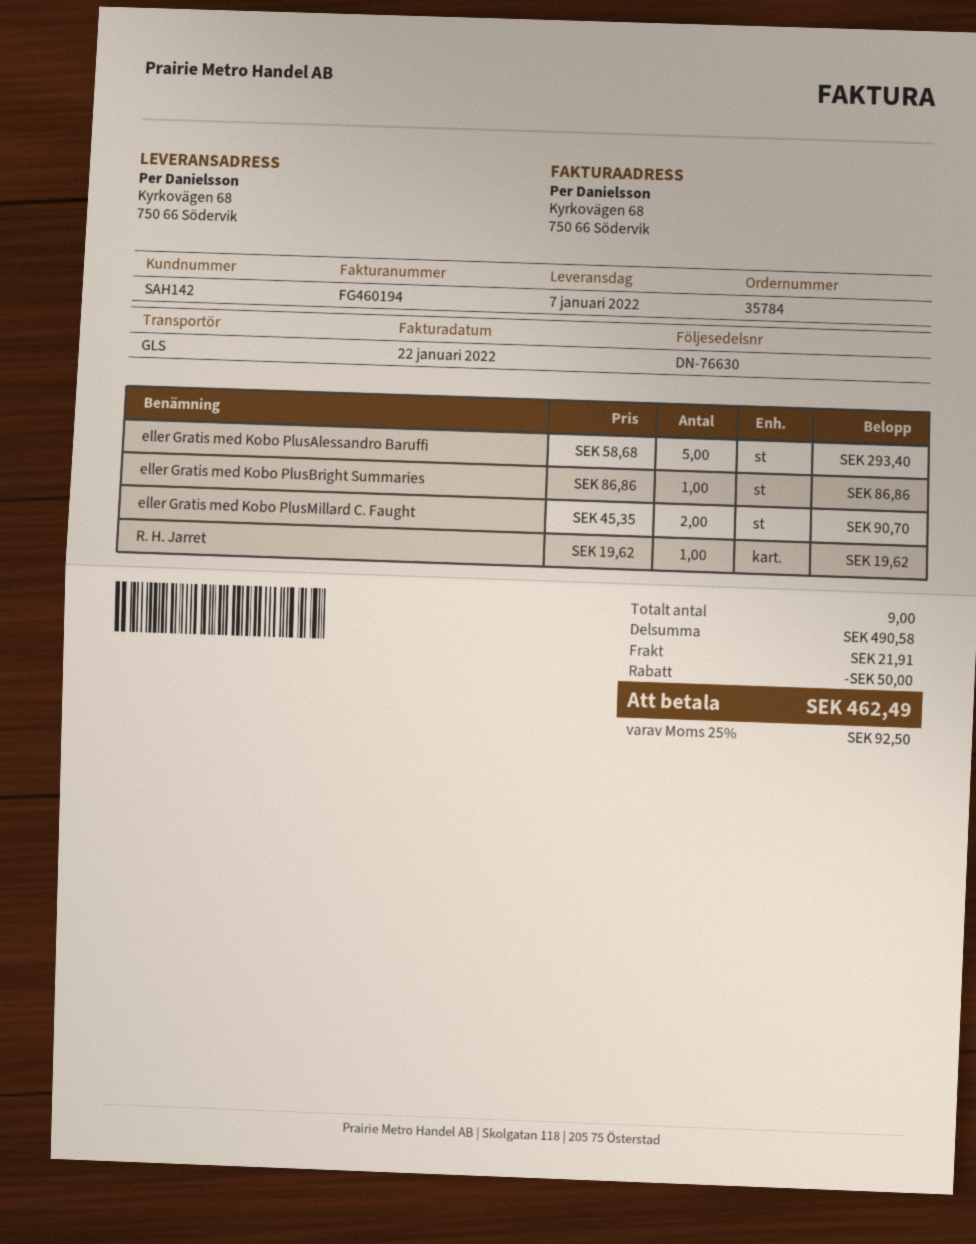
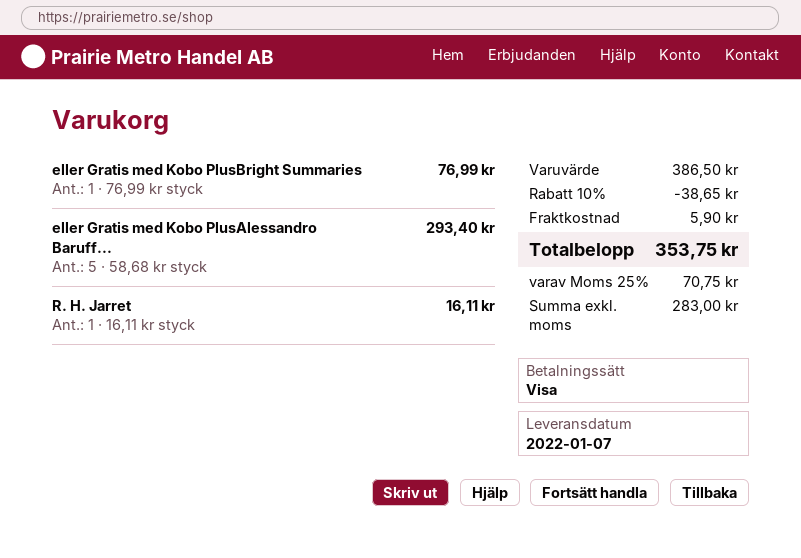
eller Gratis med Kobo PlusBright Summaries: 1 x 86.86 = 86.86 -> 1 x 76.99 = 76.99
eller Gratis med Kobo PlusMillard C. Faught: 2 x 45.35 = 90.70 -> none
R. H. Jarret: 1 x 19.62 = 19.62 -> 1 x 16.11 = 16.11
subtotal: 490.58 -> 386.50
discount: 50.00 -> 38.65
shipping: 21.91 -> 5.90
tax: 25% = 92.50 -> 25% = 70.75
total: 462.49 -> 353.75

